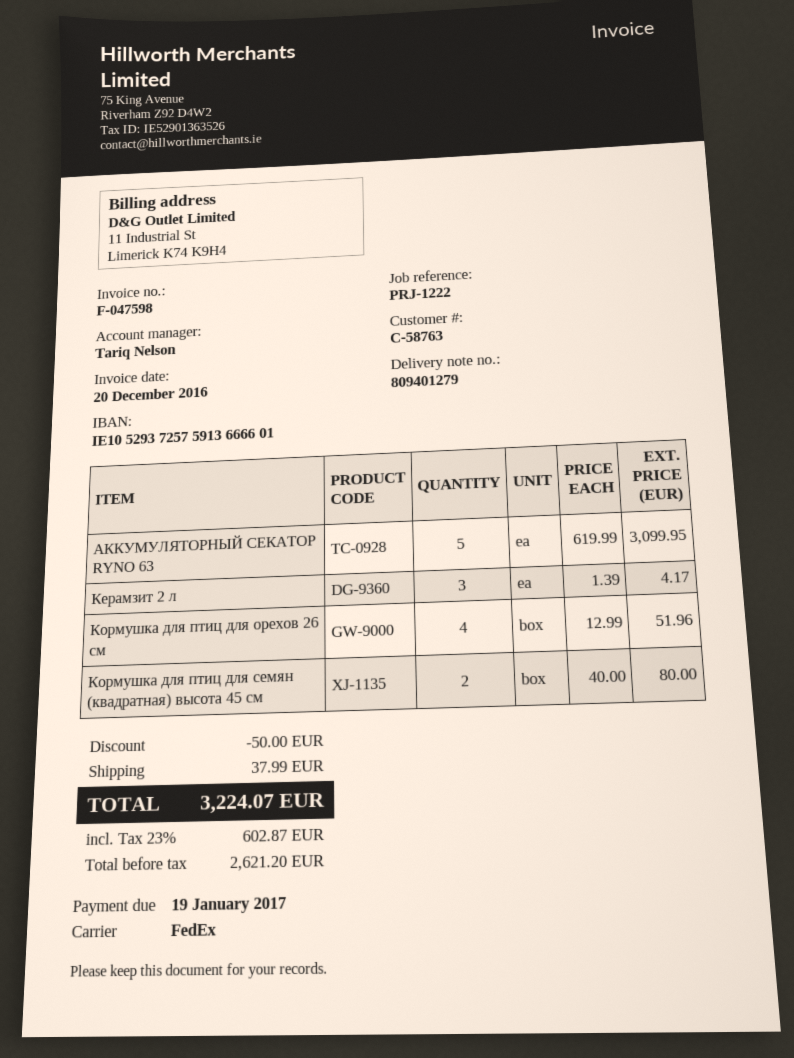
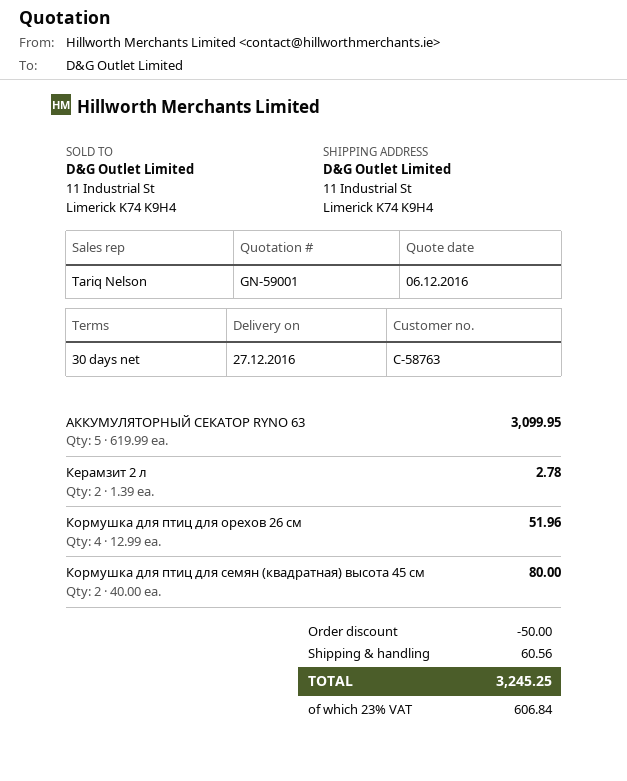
Керамзит 2 л: 3 x 1.39 = 4.17 -> 2 x 1.39 = 2.78
shipping: 37.99 -> 60.56
tax: 23% = 602.87 -> 23% = 606.84
total: 3224.07 -> 3245.25

